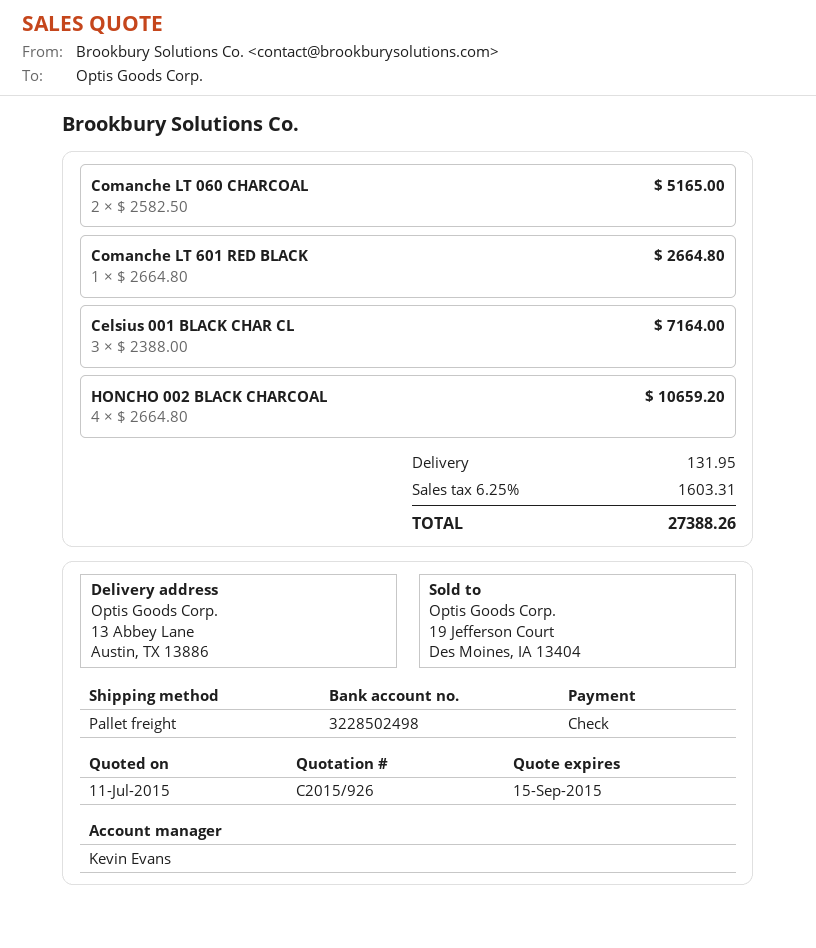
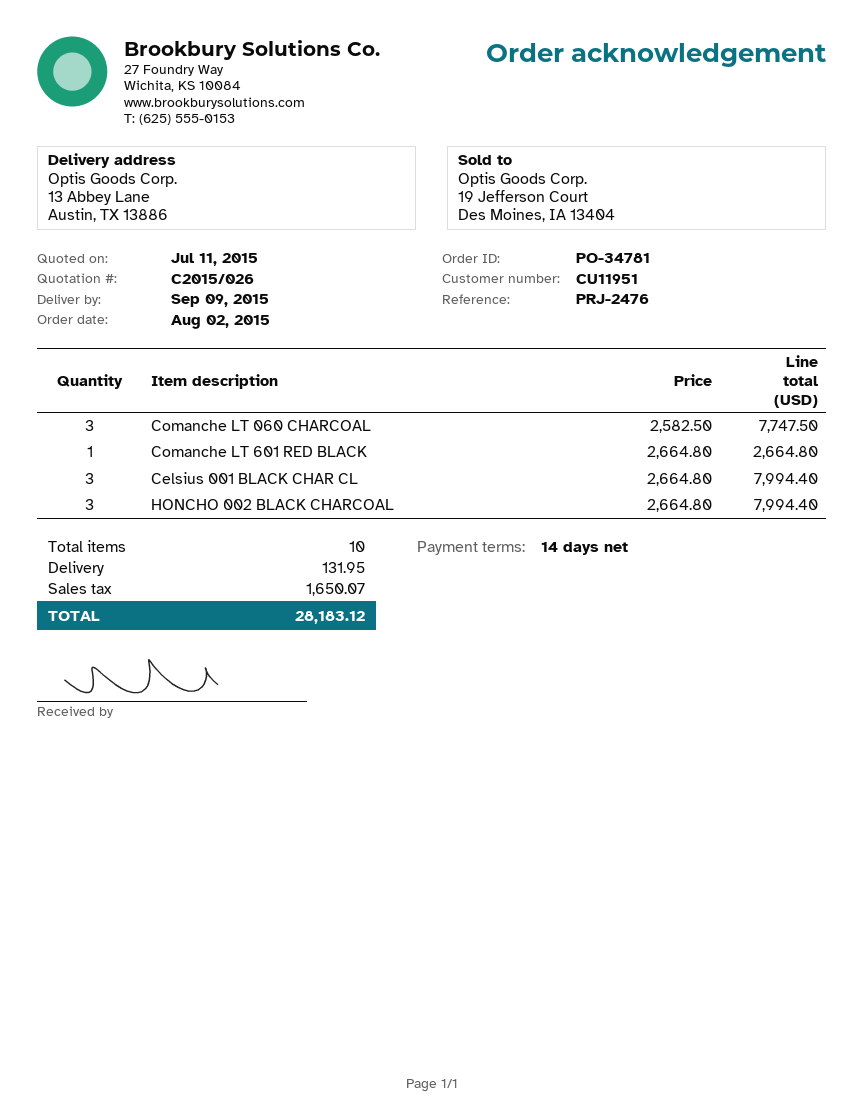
quote number: C2015/926 -> C2015/026
Comanche LT 060 CHARCOAL: 2 x 2582.50 = 5165.00 -> 3 x 2582.50 = 7747.50
Celsius 001 BLACK CHAR CL: 3 x 2388.00 = 7164.00 -> 3 x 2664.80 = 7994.40
HONCHO 002 BLACK CHARCOAL: 4 x 2664.80 = 10659.20 -> 3 x 2664.80 = 7994.40
tax: 1603.31 -> 1650.07
total: 27388.26 -> 28183.12

